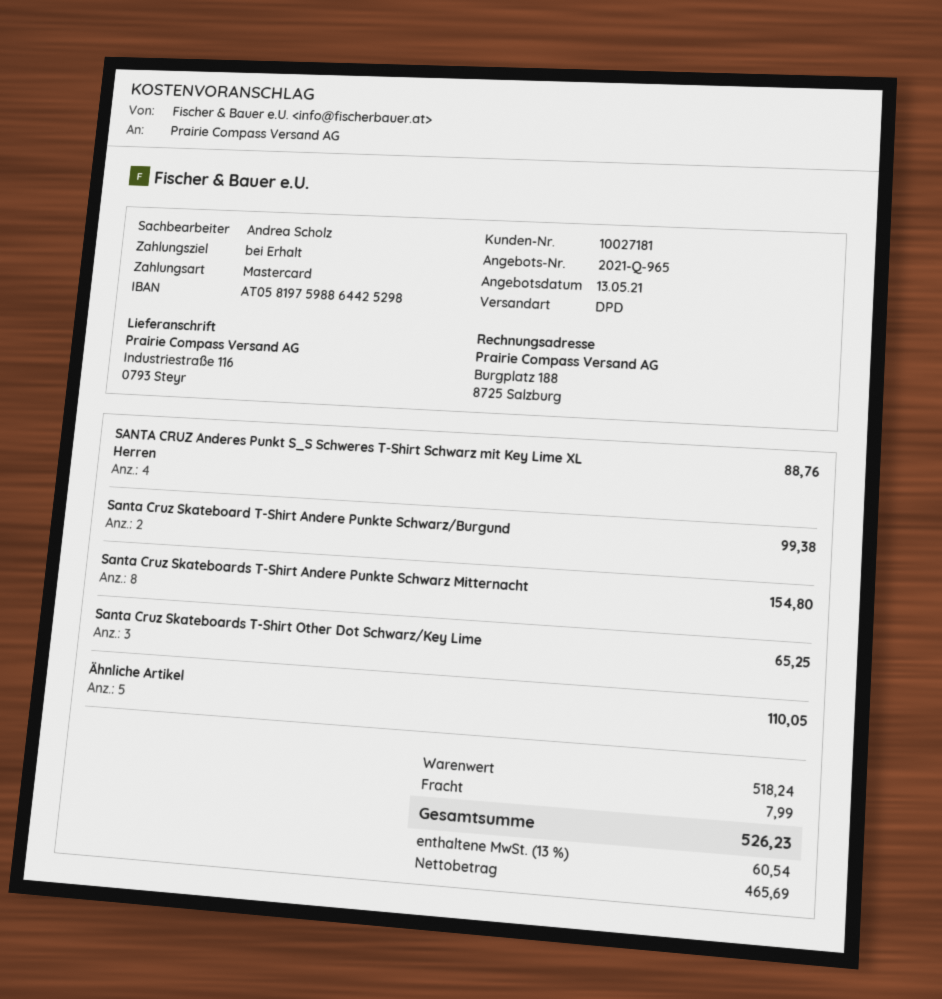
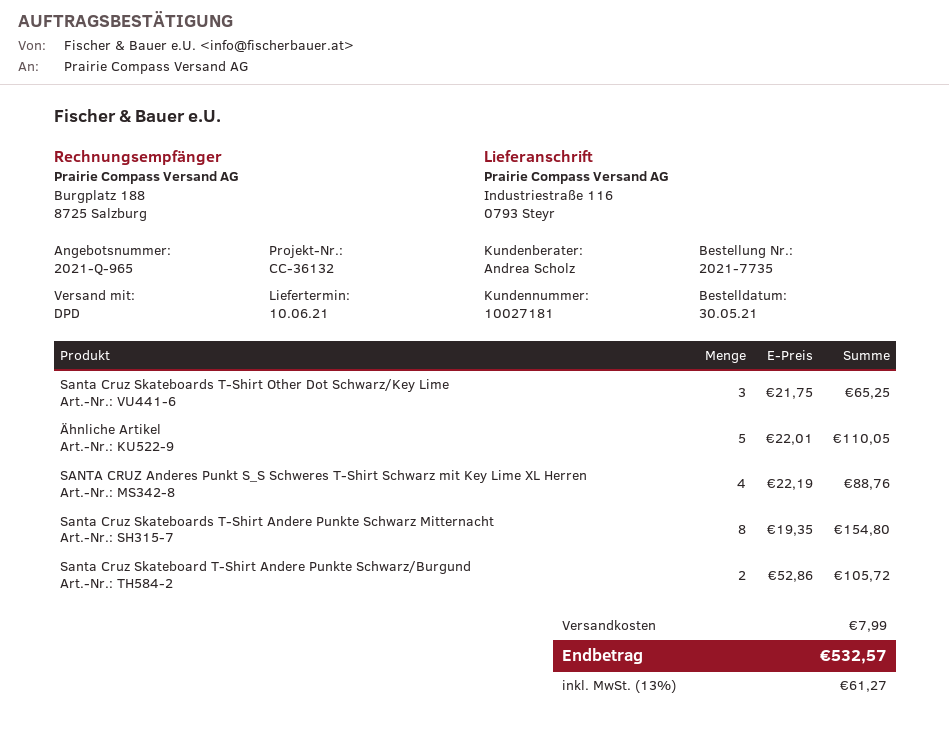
Santa Cruz Skateboard T-Shirt Andere Punkte Schwarz/Burgund: 2 for 99.38 -> 2 for 105.72
tax: 13% = 60.54 -> 13% = 61.27
total: 526.23 -> 532.57

